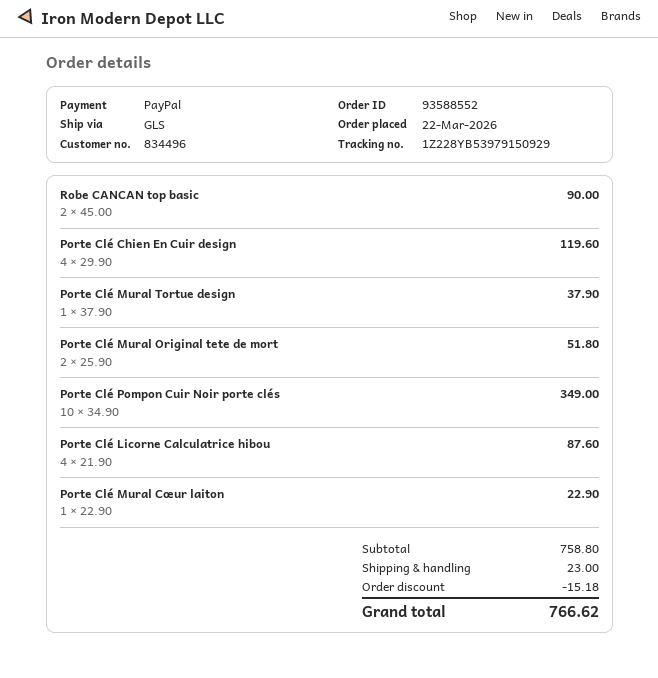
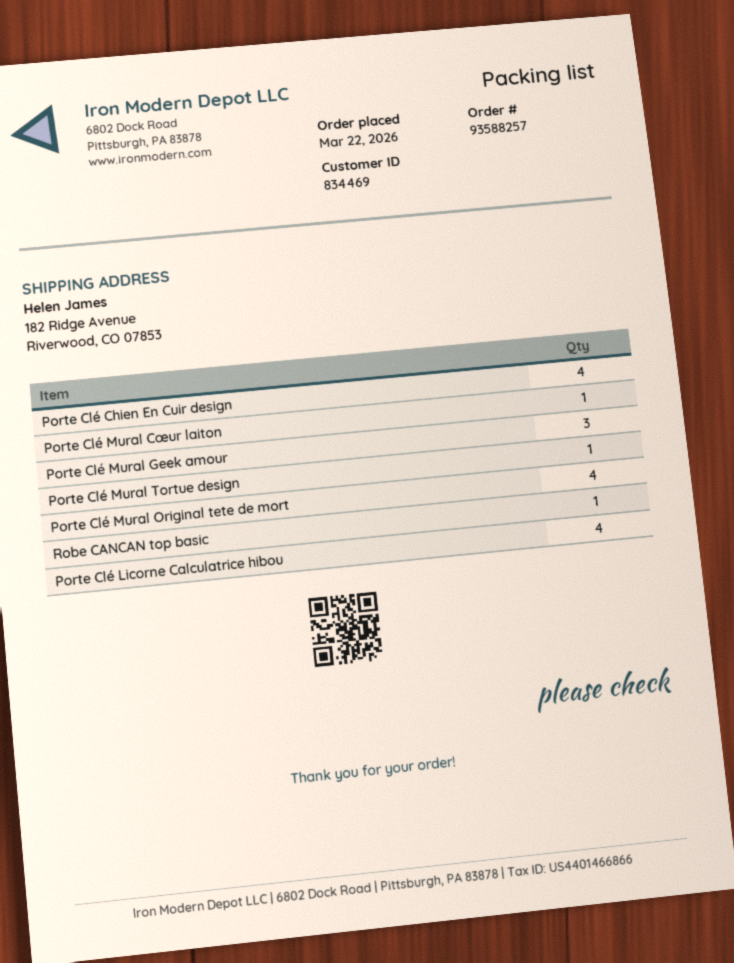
order number: 93588552 -> 93588257
customer number: 834496 -> 834469
Robe CANCAN top basic: 2 -> 1
Porte Clé Mural Original tete de mort: 2 -> 4
Porte Clé Pompon Cuir Noir porte clés: 10 -> none
Porte Clé Mural Geek amour: none -> 3

